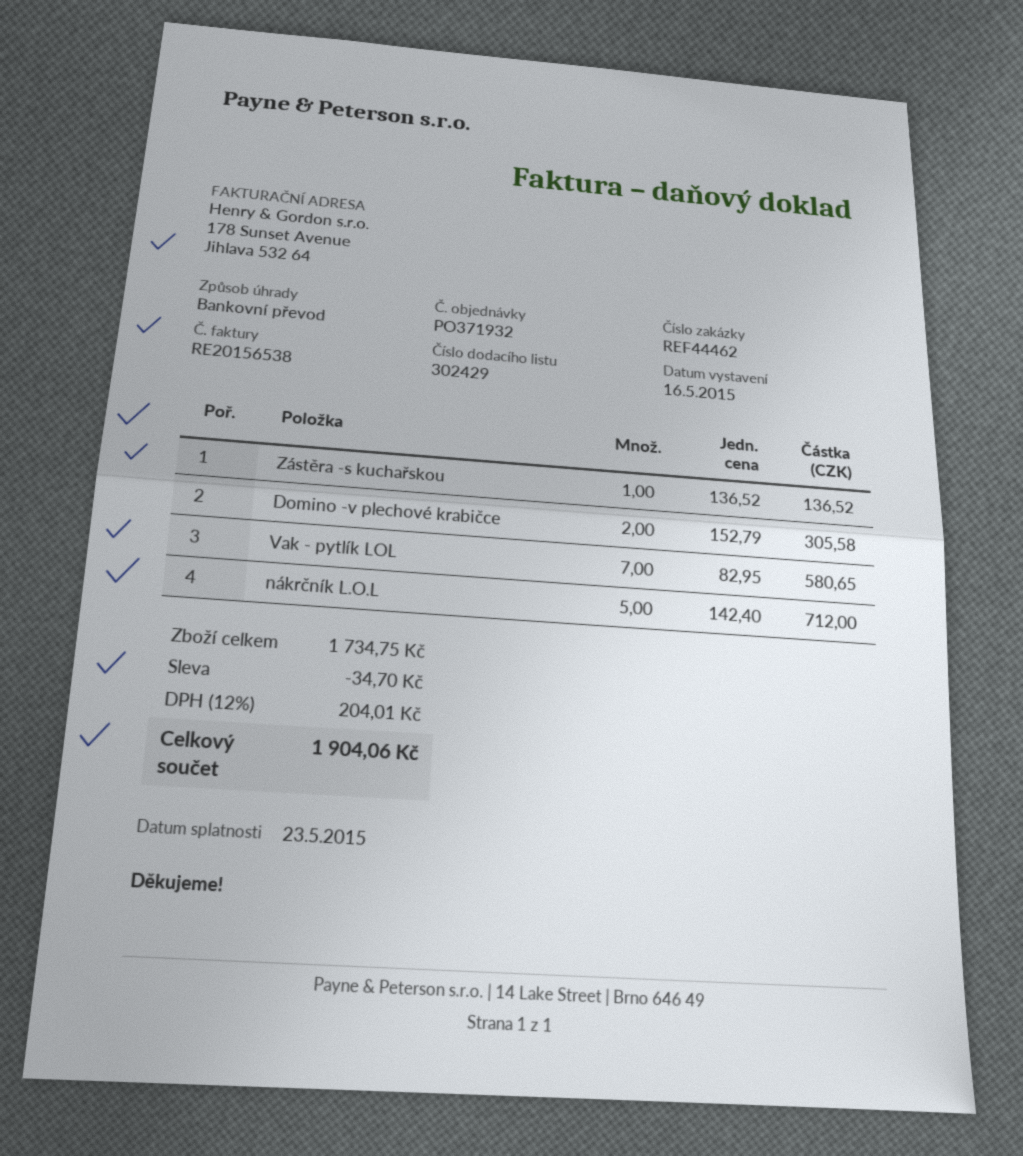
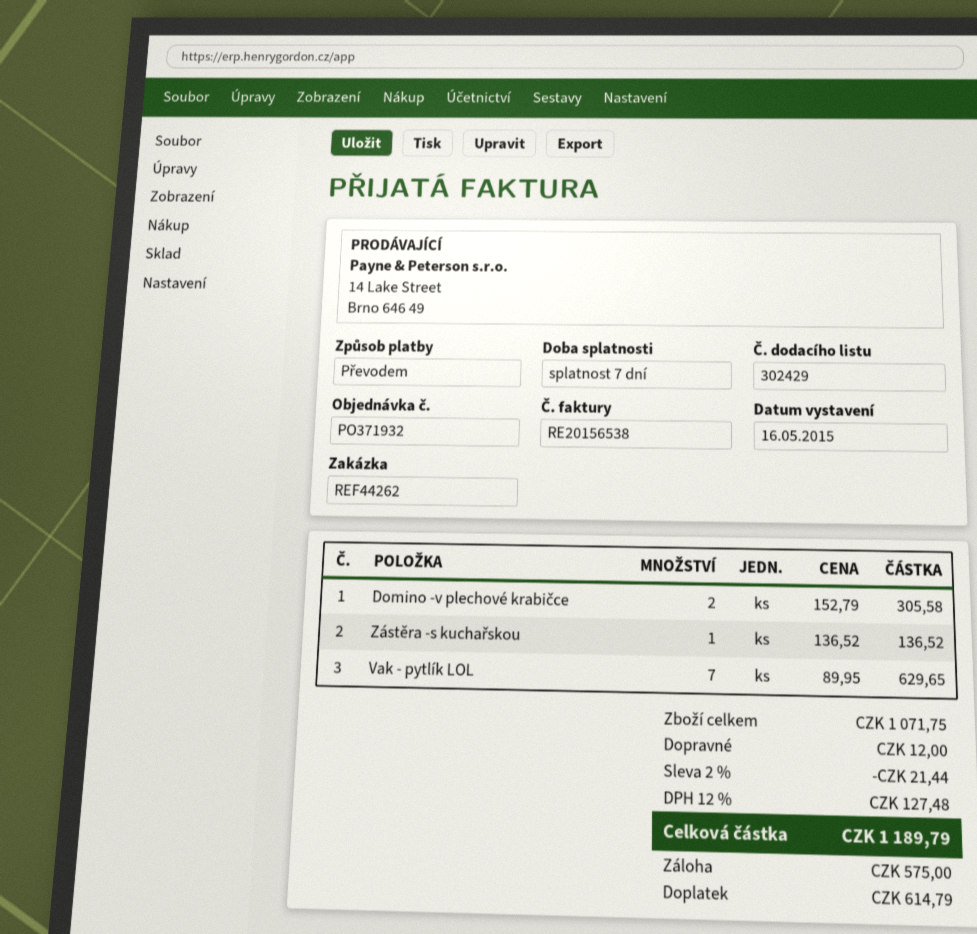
reference: REF44462 -> REF44262
Vak - pytlík LOL: 7 x 82.95 = 580.65 -> 7 x 89.95 = 629.65
nákrčník L.O.L: 5 x 142.40 = 712.00 -> none
subtotal: 1734.75 -> 1071.75
discount: 34.70 -> 21.44
shipping: none -> 12.00
tax: 12% = 204.01 -> 12% = 127.48
total: 1904.06 -> 1189.79

